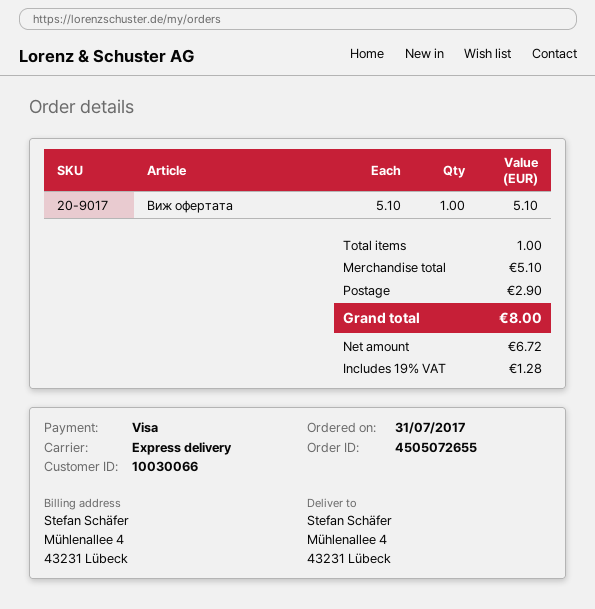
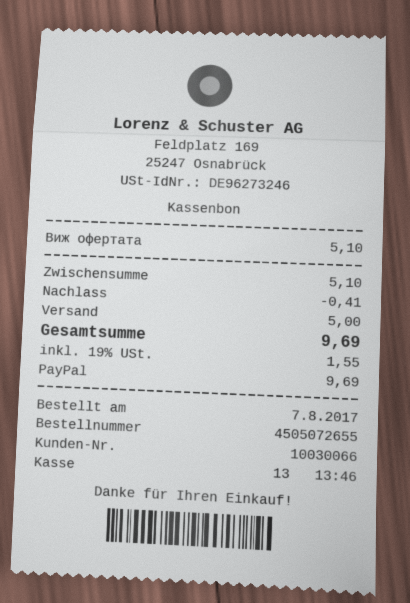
order date: 2017-07-31 -> 2017-08-07
payment method: Visa -> PayPal
discount: none -> 0.41
shipping: 2.90 -> 5.00
tax: 19% = 1.28 -> 19% = 1.55
total: 8.00 -> 9.69

